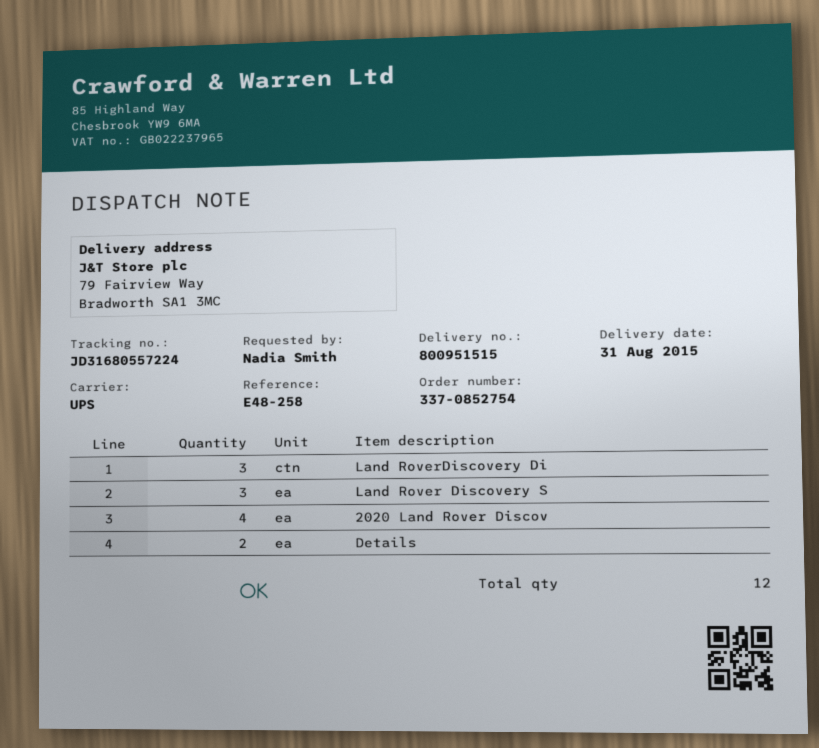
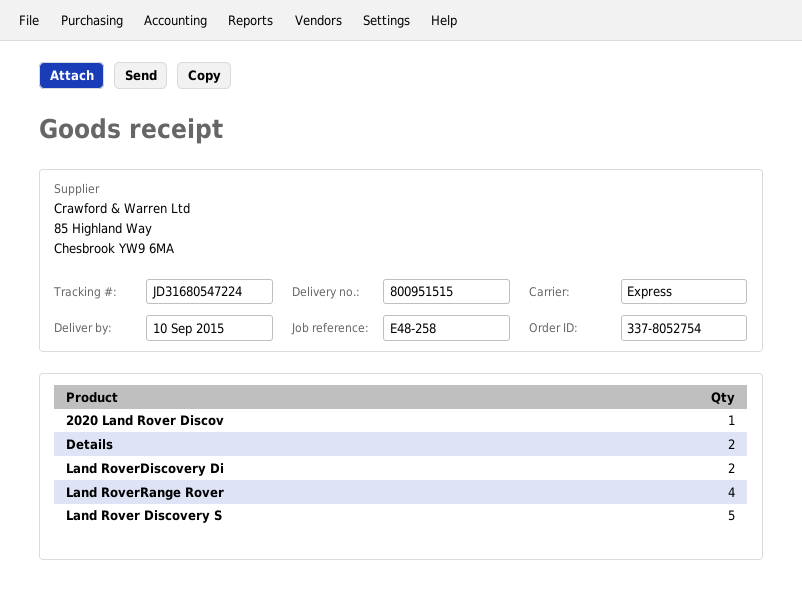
order number: 337-0852754 -> 337-8052754
delivery date: 2015-08-31 -> 2015-09-10
shipping method: UPS -> express
tracking number: JD31680557224 -> JD31680547224
Land RoverDiscovery Di: 3 -> 2
Land Rover Discovery S: 3 -> 5
2020 Land Rover Discov: 4 -> 1
Land RoverRange Rover: none -> 4

